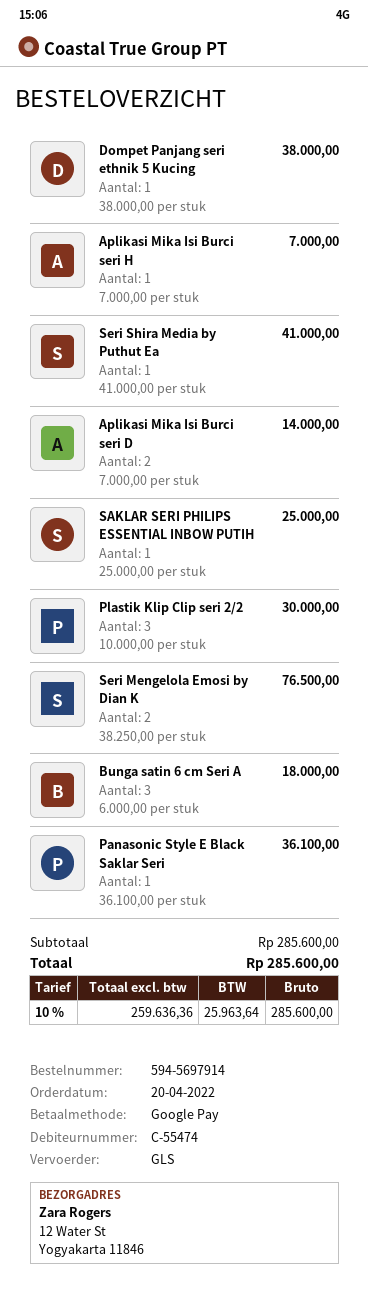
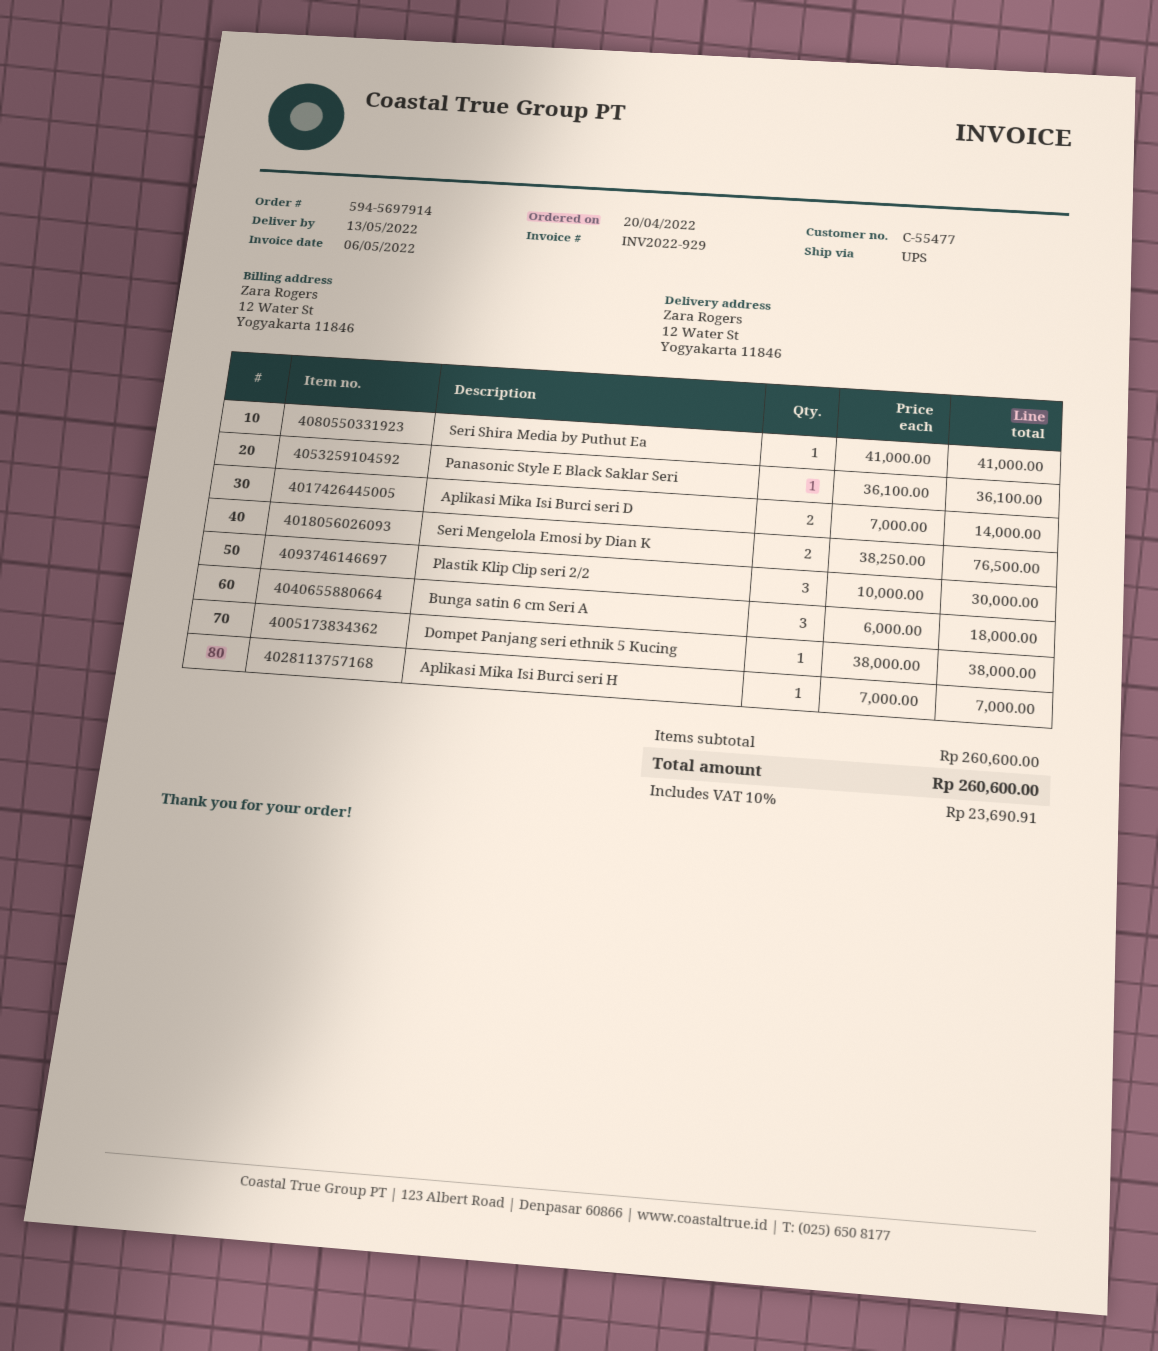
customer number: C-55474 -> C-55477
shipping method: GLS -> UPS
SAKLAR SERI PHILIPS ESSENTIAL INBOW PUTIH: 1 x 25000.00 = 25000.00 -> none
subtotal: 285600.00 -> 260600.00
tax: 10% = 25963.64 -> 10% = 23690.91
total: 285600.00 -> 260600.00

